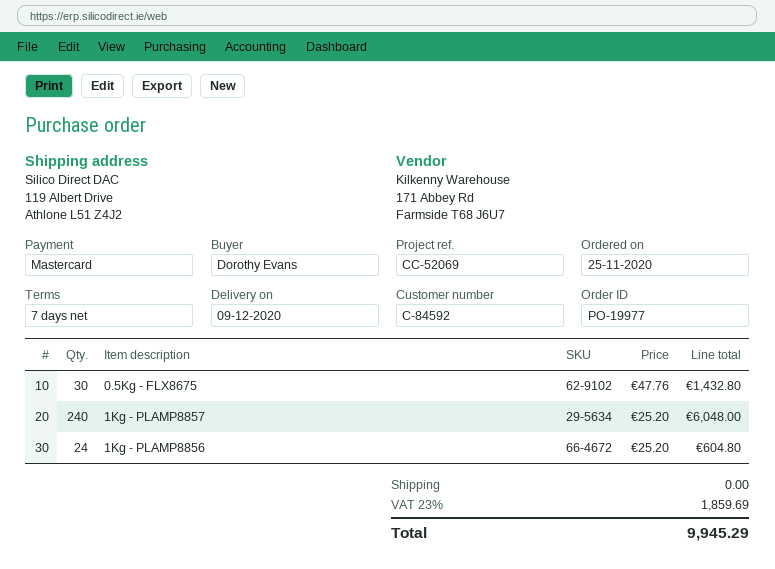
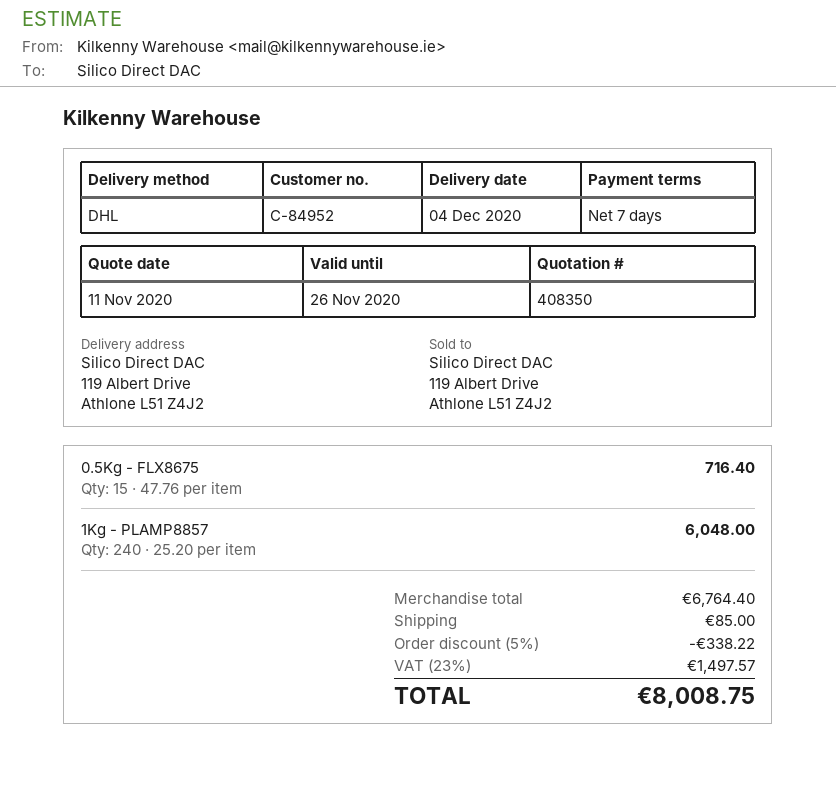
delivery date: 2020-12-09 -> 2020-12-04
customer number: C-84592 -> C-84952
0.5Kg - FLX8675: 30 x 47.76 = 1432.80 -> 15 x 47.76 = 716.40
1Kg - PLAMP8856: 24 x 25.20 = 604.80 -> none
discount: none -> 5% = 338.22
shipping: 0.00 -> 85.00
tax: 23% = 1859.69 -> 23% = 1497.57
total: 9945.29 -> 8008.75

